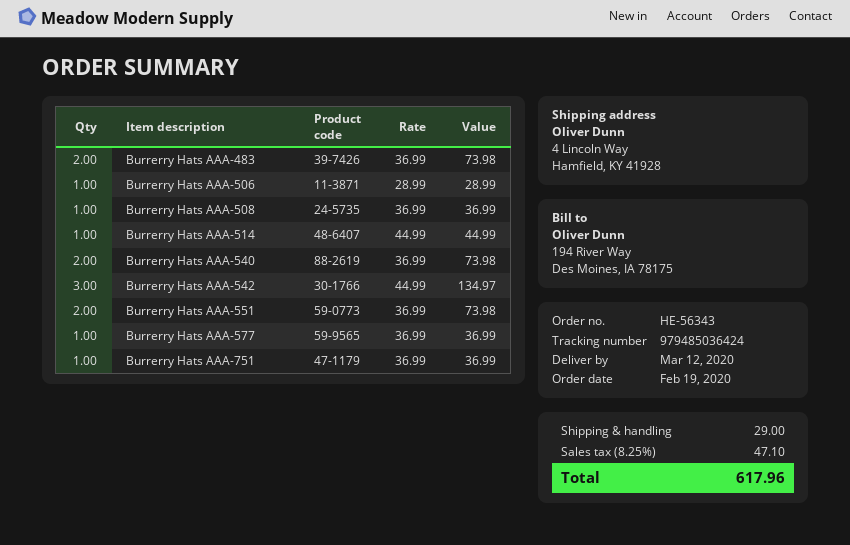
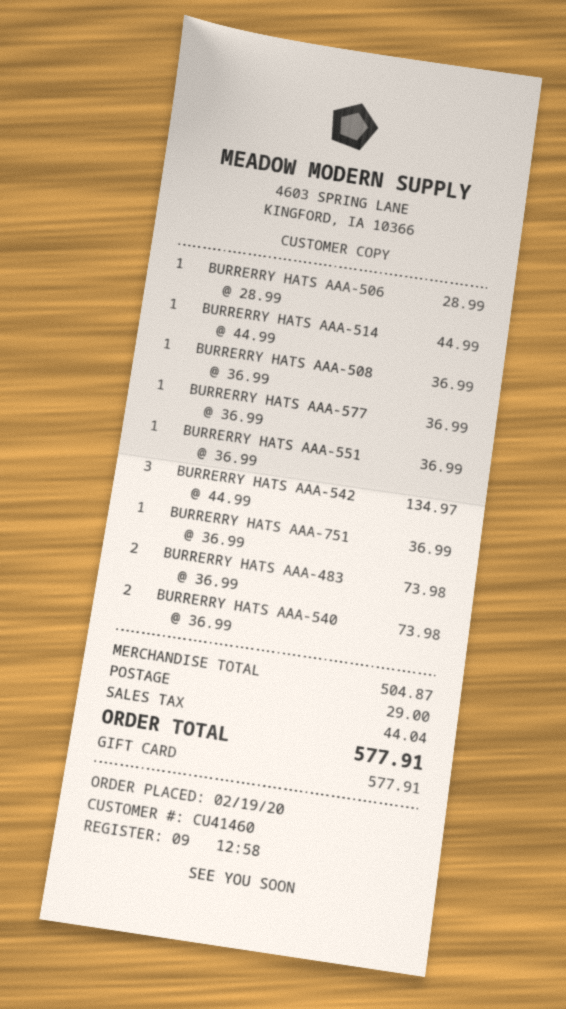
Burrerry Hats AAA-551: 2 x 36.99 = 73.98 -> 1 x 36.99 = 36.99
tax: 47.10 -> 44.04
total: 617.96 -> 577.91

